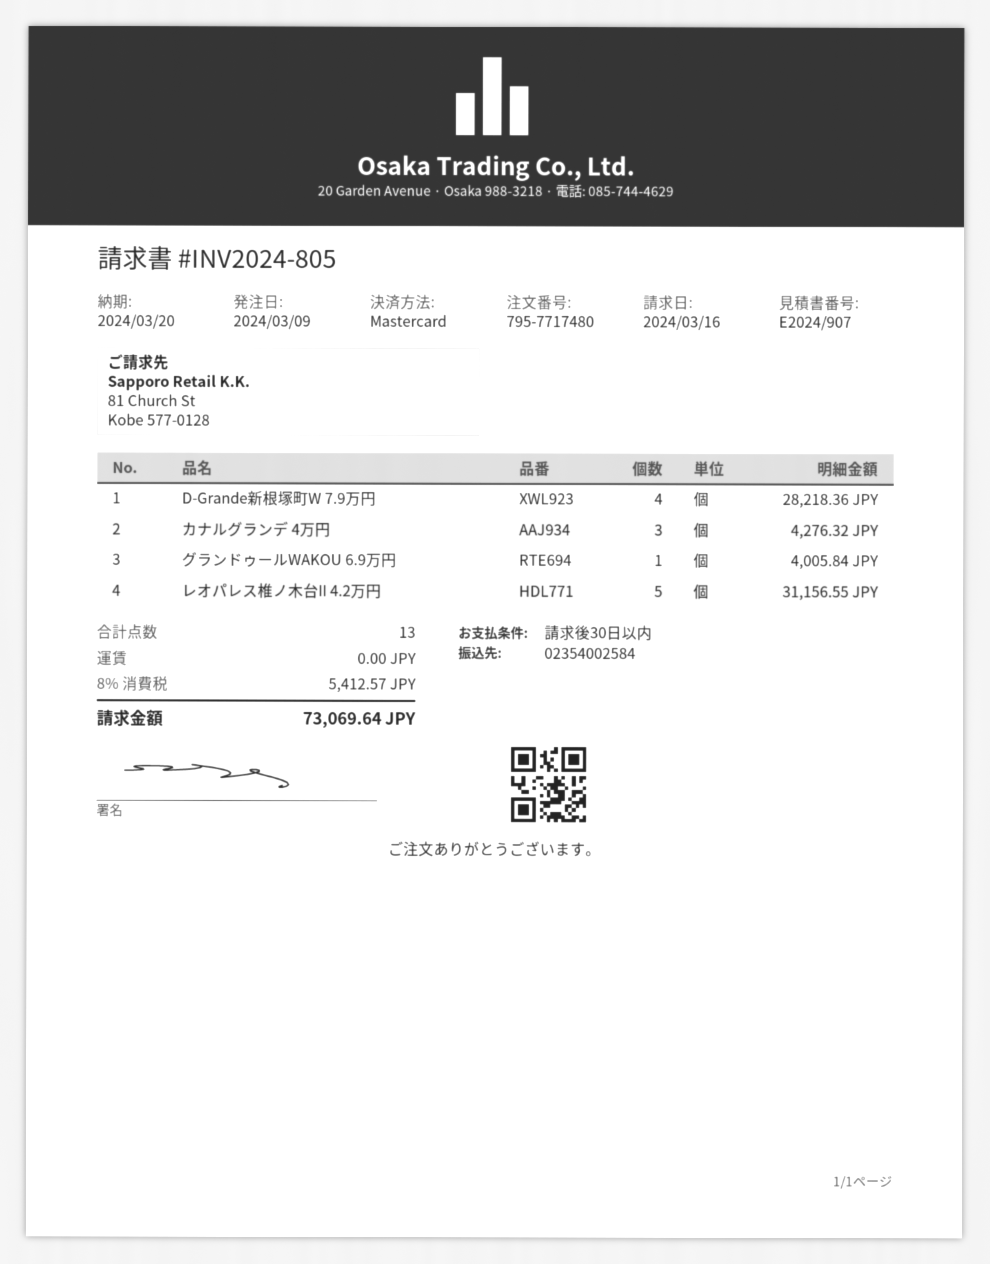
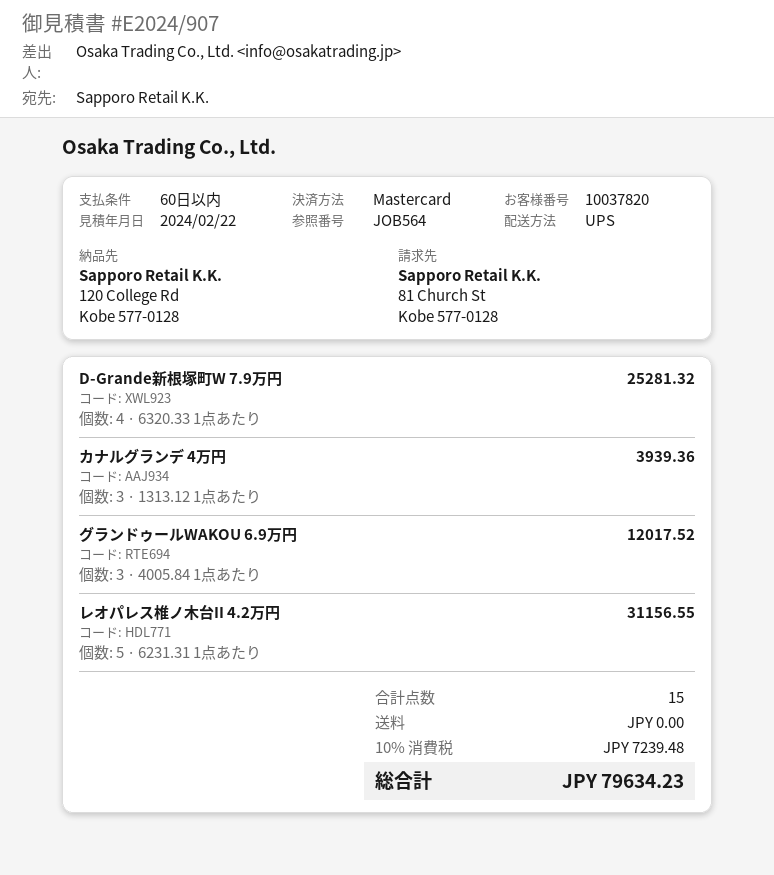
payment terms: 30 days -> 60 days
D-Grande新根塚町W 7.9万円: 4 for 28218.36 -> 4 for 25281.32
カナルグランデ 4万円: 3 for 4276.32 -> 3 for 3939.36
グランドゥールWAKOU 6.9万円: 1 for 4005.84 -> 3 for 12017.52
total quantity: 13 -> 15
tax: 8% = 5412.57 -> 10% = 7239.48
total: 73069.64 -> 79634.23

